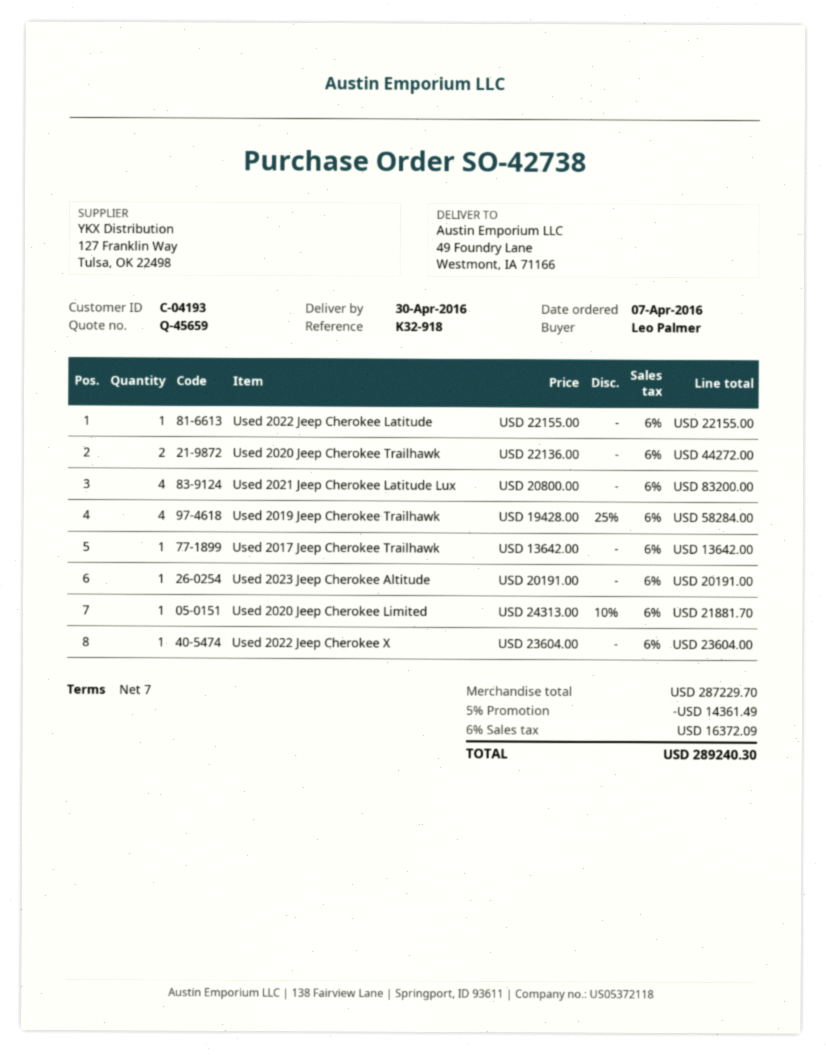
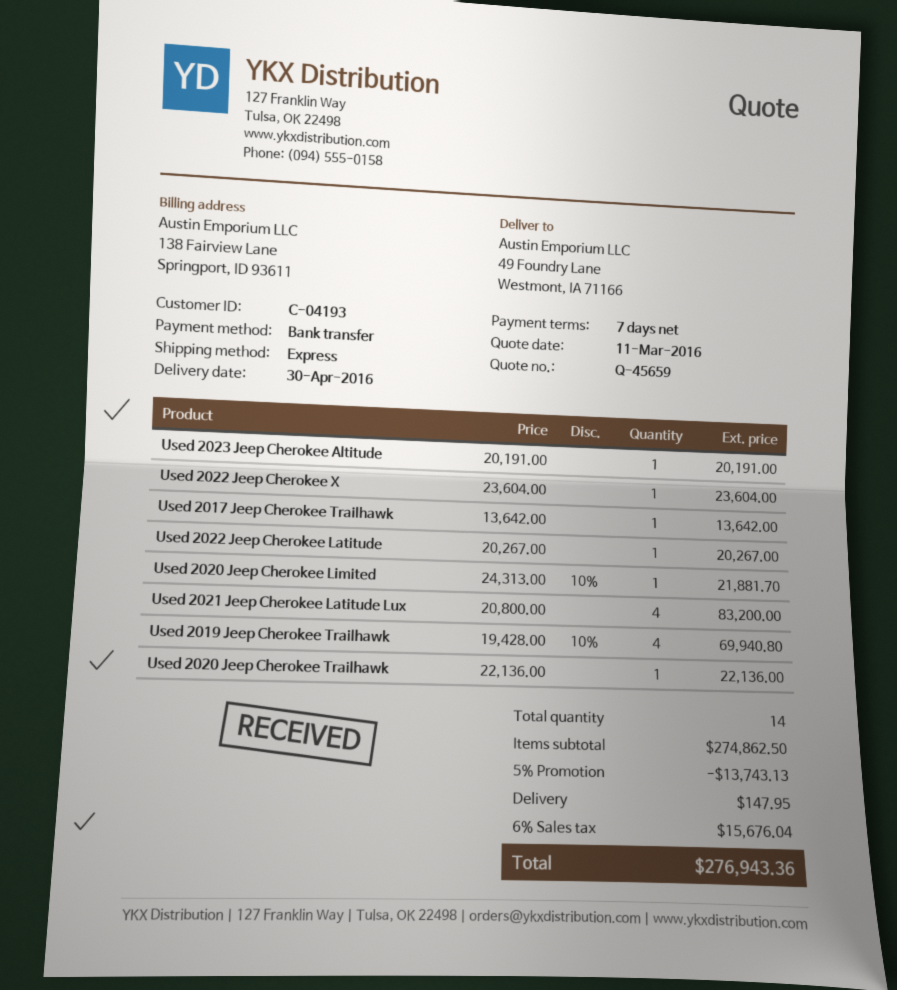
Used 2022 Jeep Cherokee Latitude: 1 x 22155.00 = 22155.00 -> 1 x 20267.00 = 20267.00
Used 2020 Jeep Cherokee Trailhawk: 2 x 22136.00 = 44272.00 -> 1 x 22136.00 = 22136.00
Used 2019 Jeep Cherokee Trailhawk: 4 x 19428.00 - 25% = 58284.00 -> 4 x 19428.00 - 10% = 69940.80
subtotal: 287229.70 -> 274862.50
discount: 5% = 14361.49 -> 5% = 13743.13
shipping: none -> 147.95
tax: 6% = 16372.09 -> 6% = 15676.04
total: 289240.30 -> 276943.36

